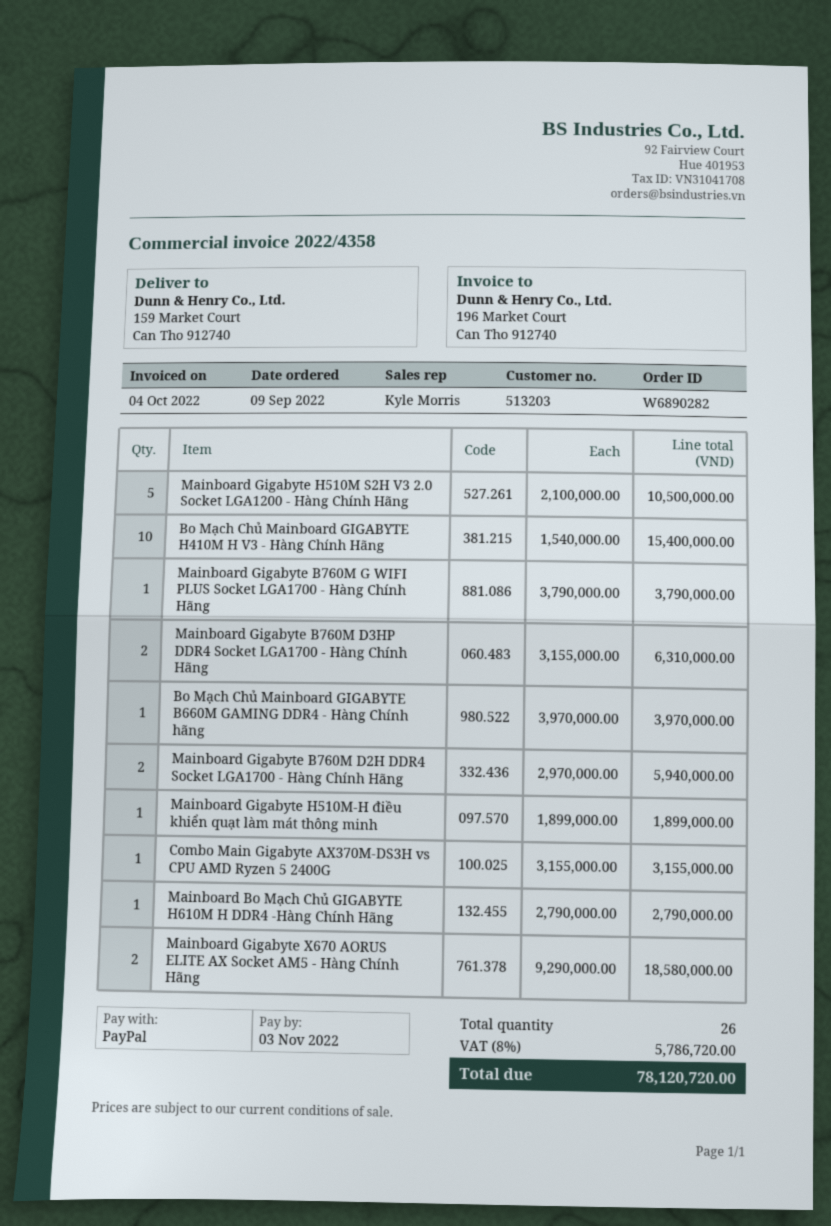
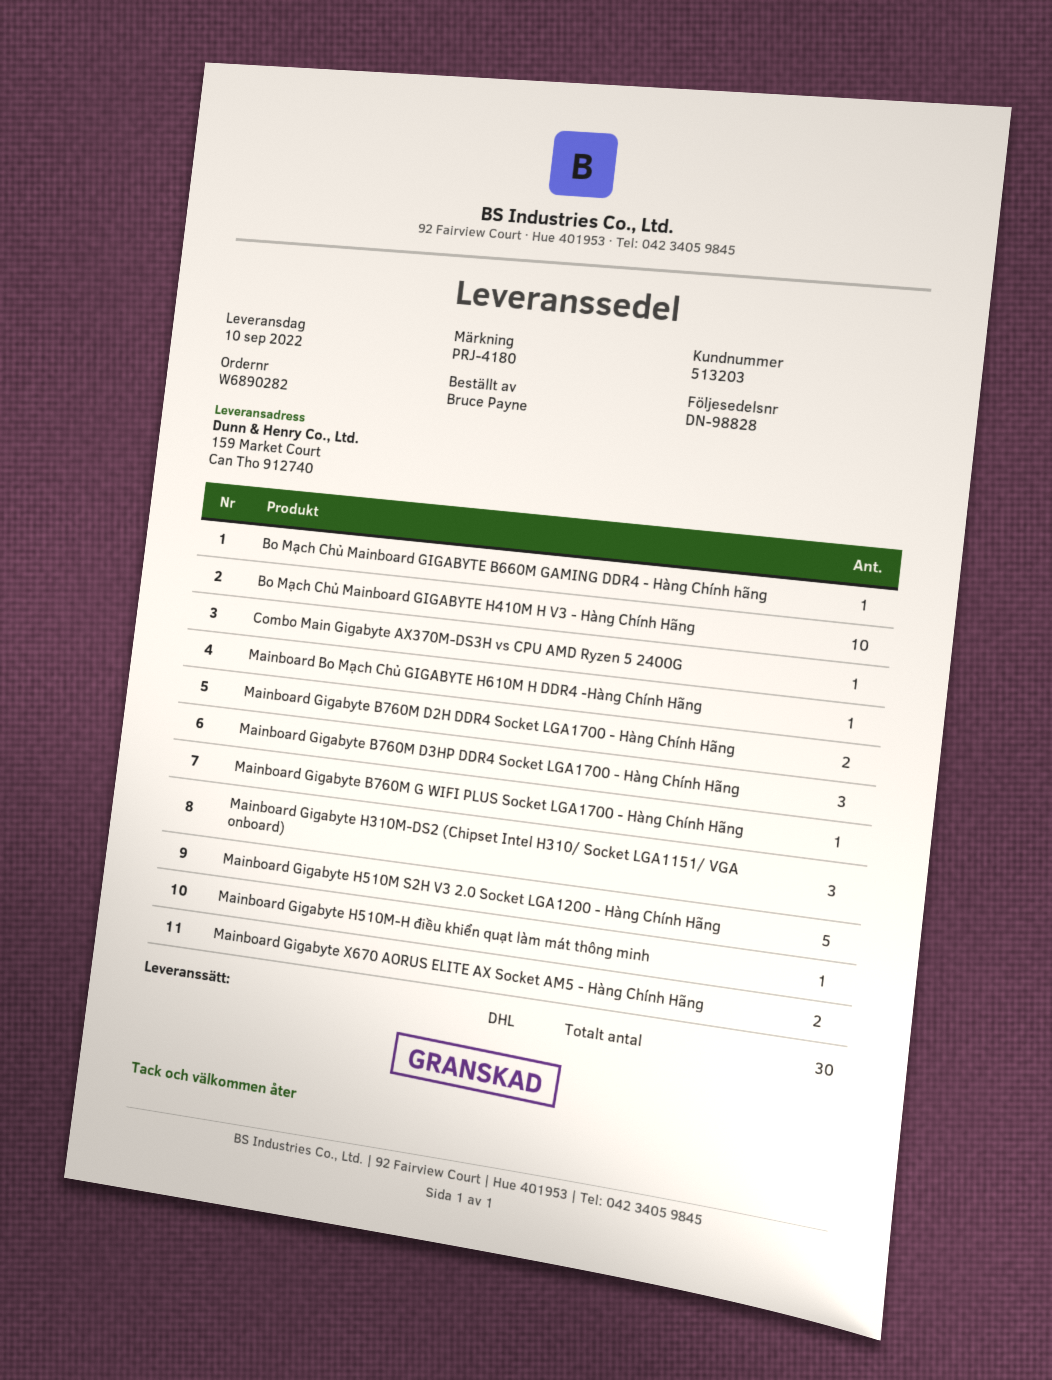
Mainboard Gigabyte B760M D3HP DDR4 Socket LGA1700 - Hàng Chính Hãng: 2 -> 3
Mainboard Gigabyte H310M-DS2 (Chipset Intel H310/ Socket LGA1151/ VGA onboard): none -> 3
total quantity: 26 -> 30

